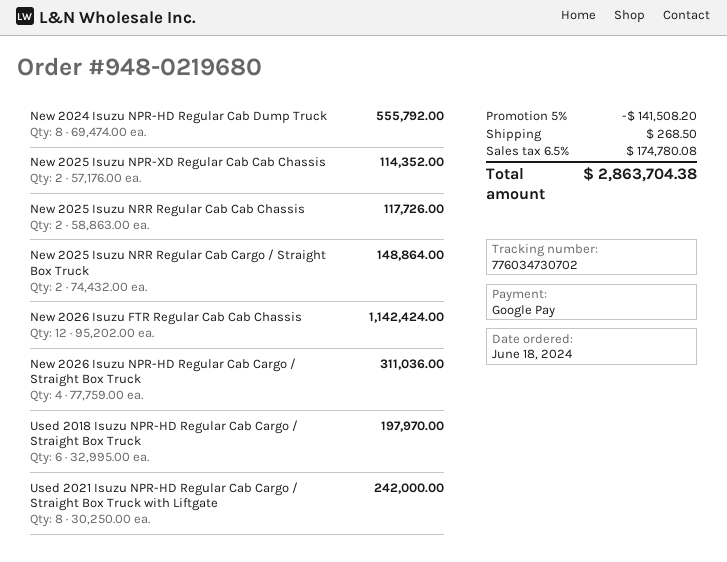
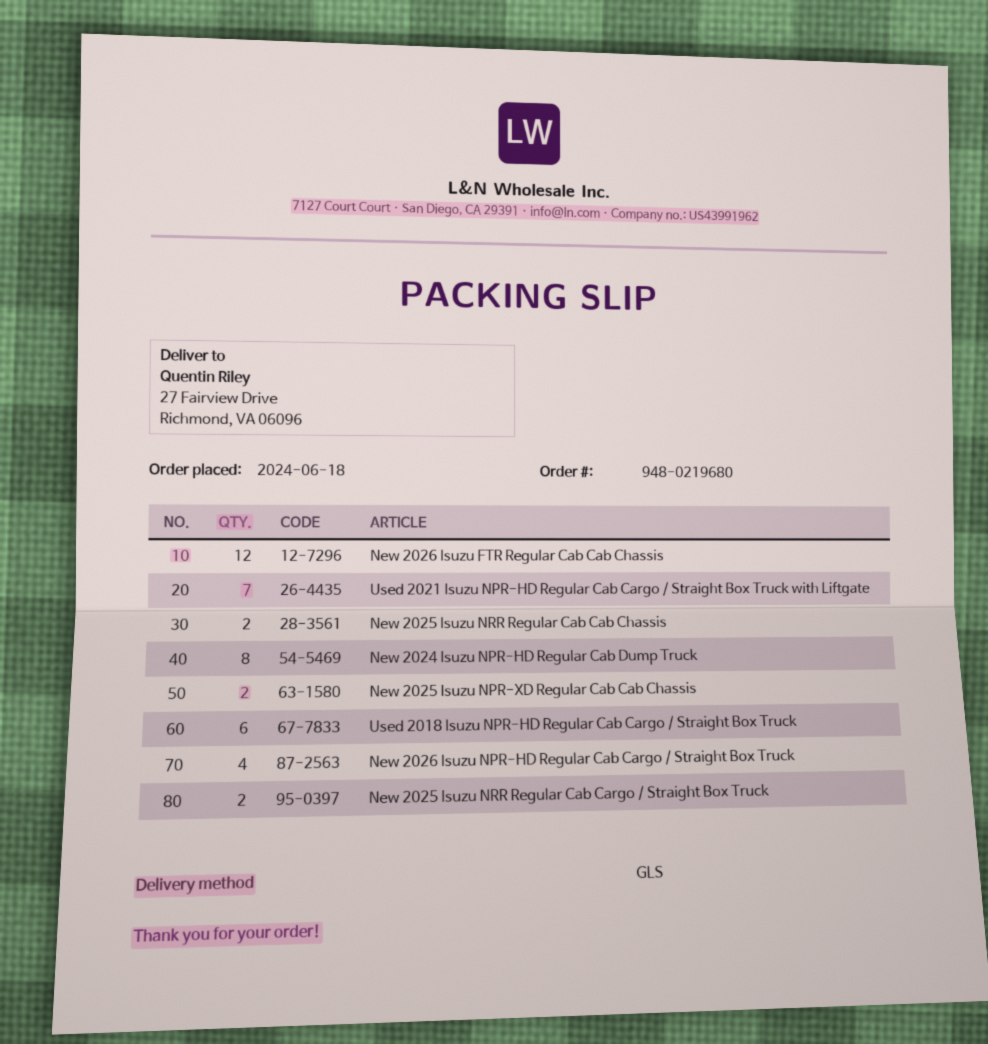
Used 2021 Isuzu NPR-HD Regular Cab Cargo / Straight Box Truck with Liftgate: 8 -> 7

